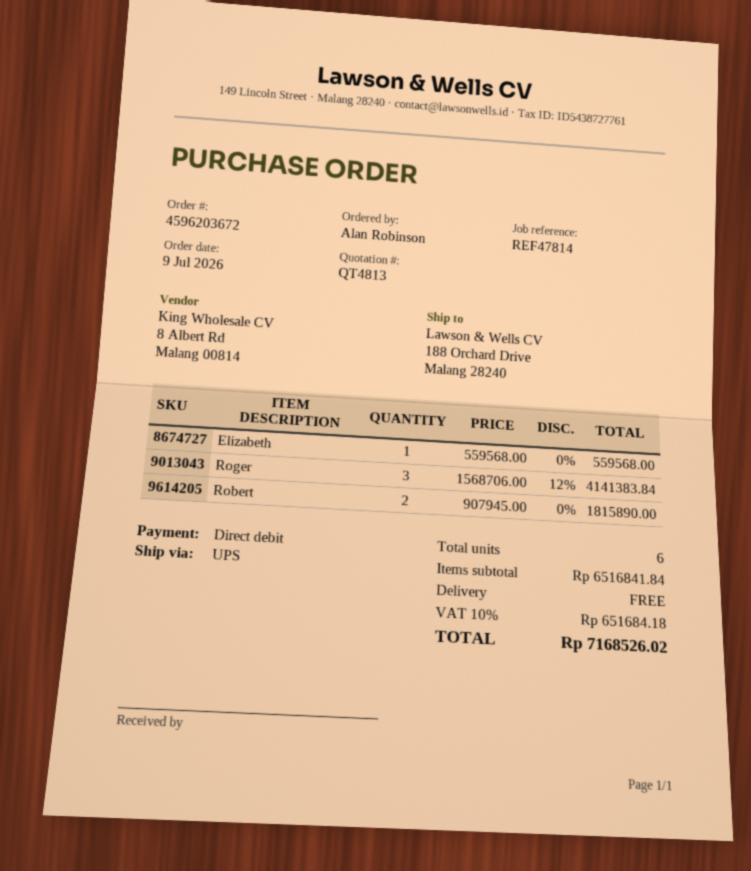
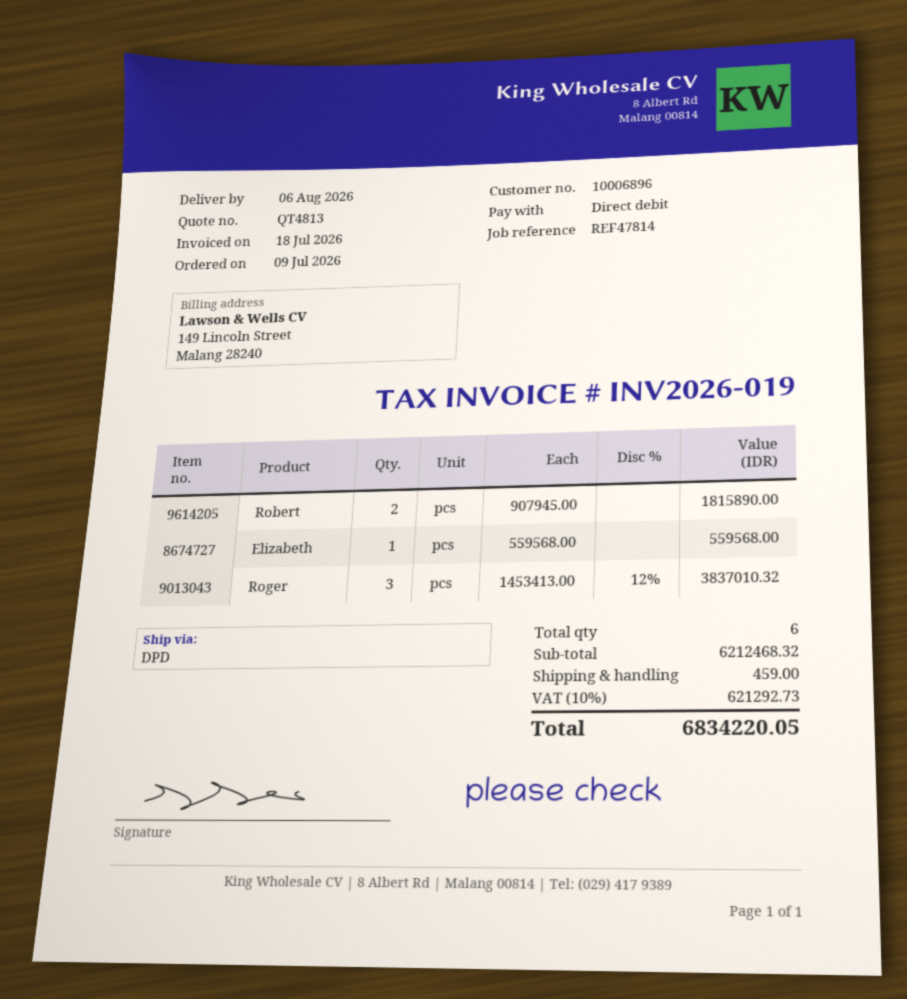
shipping method: UPS -> DPD
Roger: 3 x 1568706.00 - 12% = 4141383.84 -> 3 x 1453413.00 - 12% = 3837010.32
subtotal: 6516841.84 -> 6212468.32
shipping: 0.00 -> 459.00
tax: 10% = 651684.18 -> 10% = 621292.73
total: 7168526.02 -> 6834220.05

